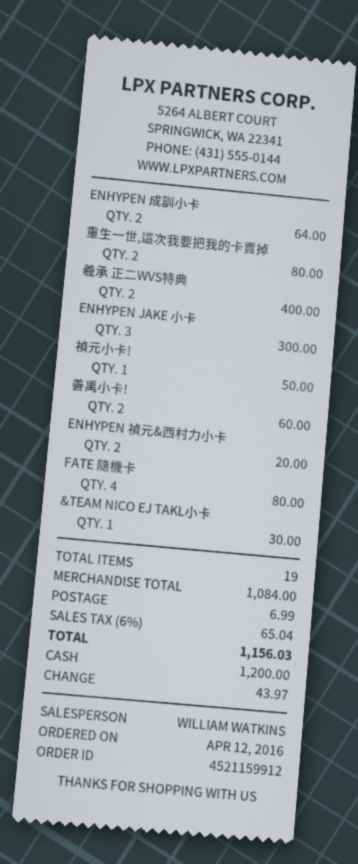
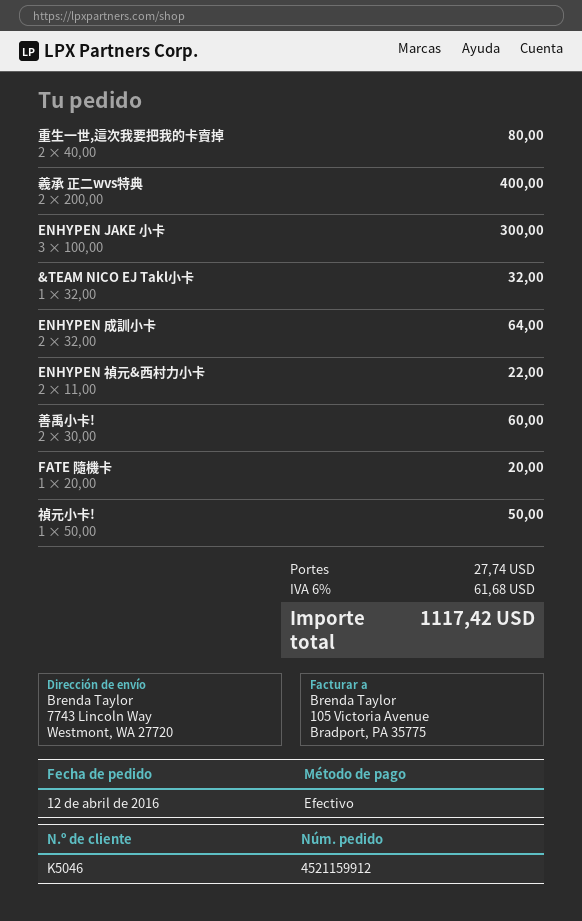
ENHYPEN 禎元&西村力小卡: 2 for 20.00 -> 2 for 22.00
FATE 隨機卡: 4 for 80.00 -> 1 for 20.00
&TEAM NICO EJ TAKL小卡: 1 for 30.00 -> 1 for 32.00
shipping: 6.99 -> 27.74
tax: 6% = 65.04 -> 6% = 61.68
total: 1156.03 -> 1117.42

